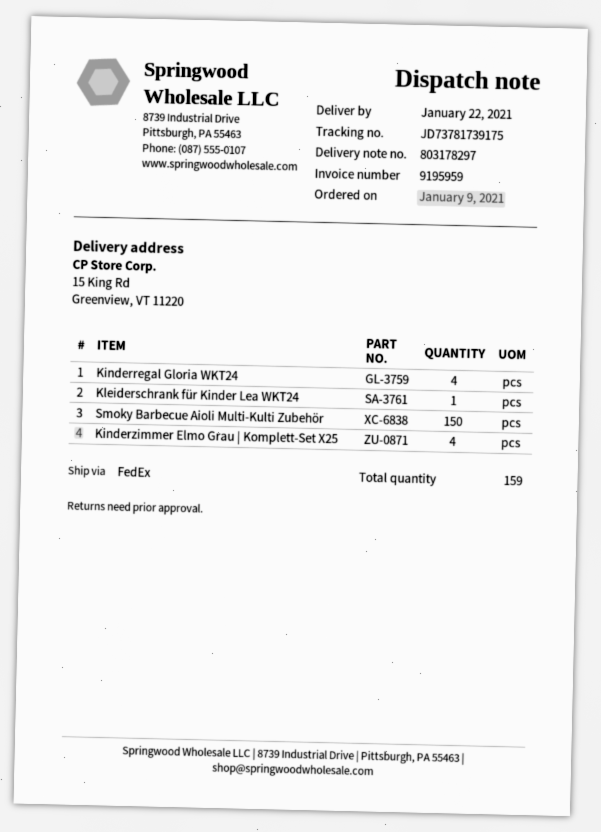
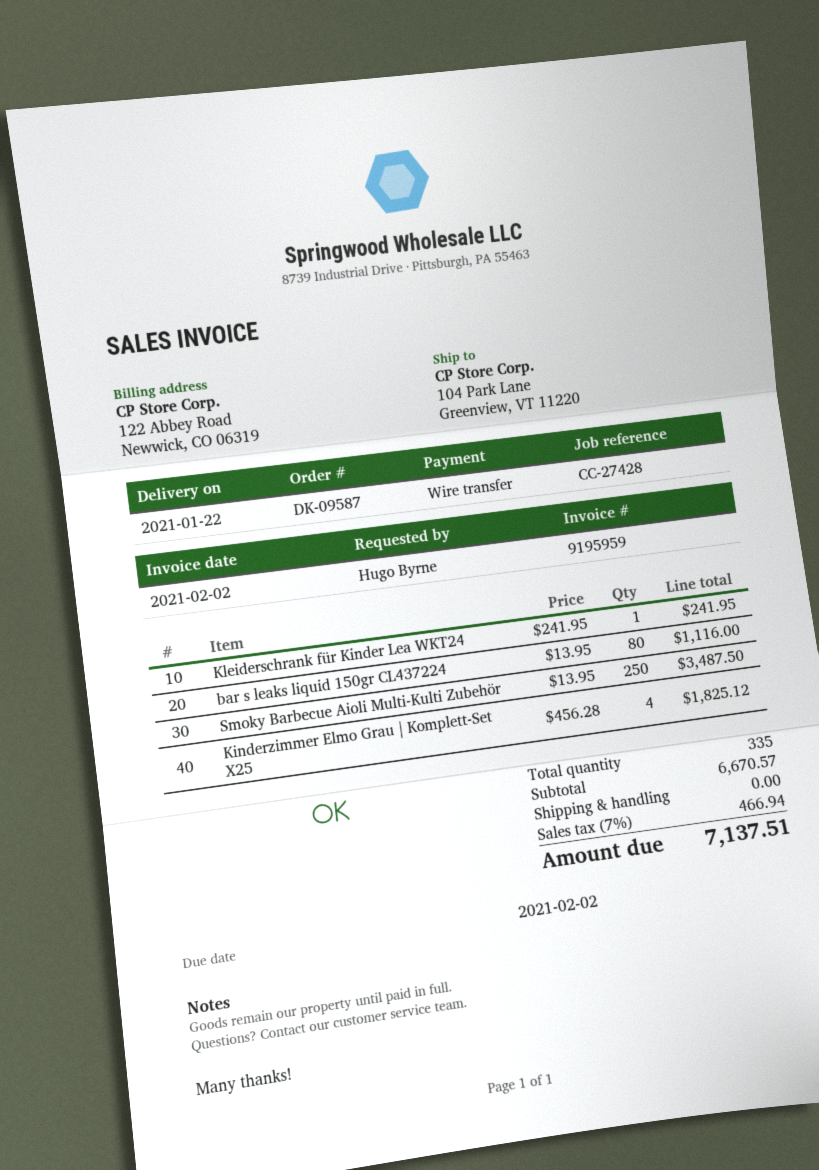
ship to: 15 King Rd, Greenview, VT 11220 -> 104 Park Lane, Greenview, VT 11220
Kinderregal Gloria WKT24: 4 -> none
Smoky Barbecue Aioli Multi-Kulti Zubehör: 150 -> 250
bar s leaks liquid 150gr CL437224: none -> 80
total quantity: 159 -> 335

